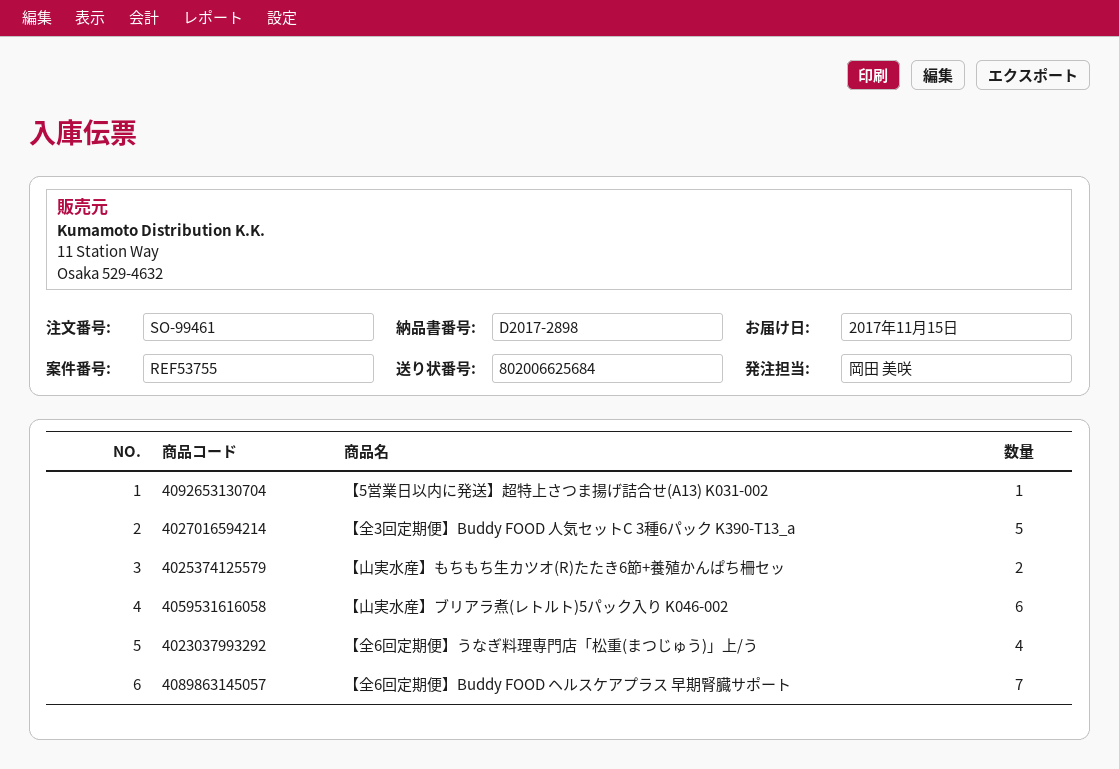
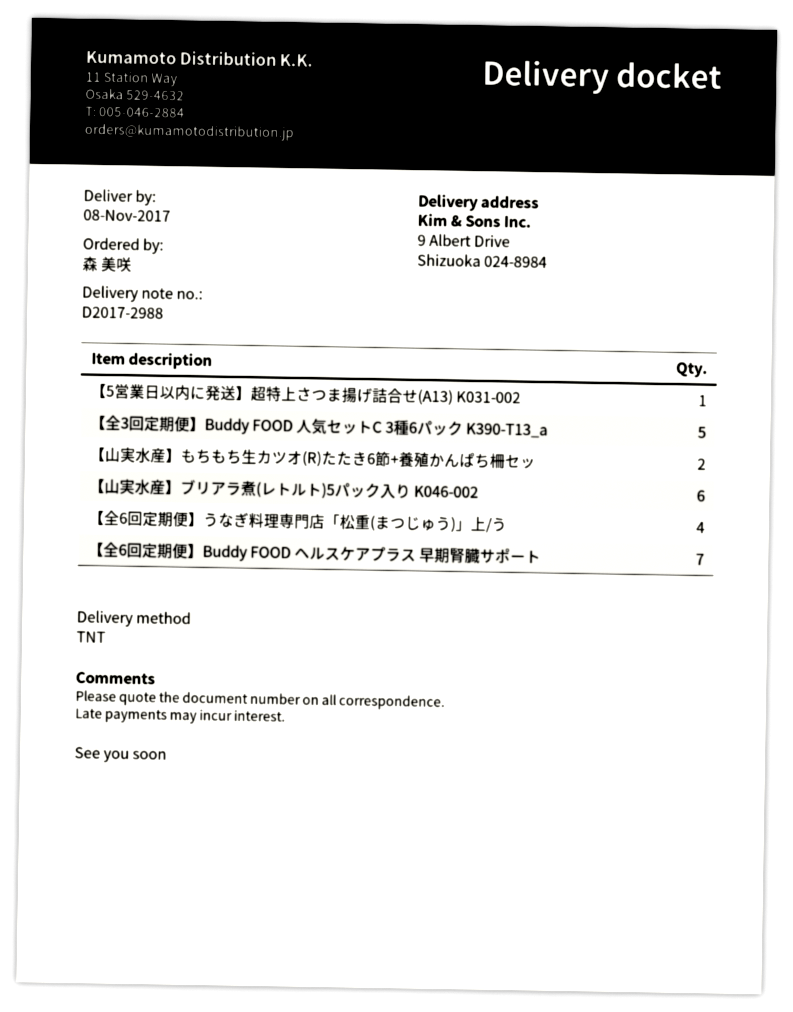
delivery note number: D2017-2898 -> D2017-2988
delivery date: 2017-11-15 -> 2017-11-08
ordered by: 岡田 美咲 -> 森 美咲

